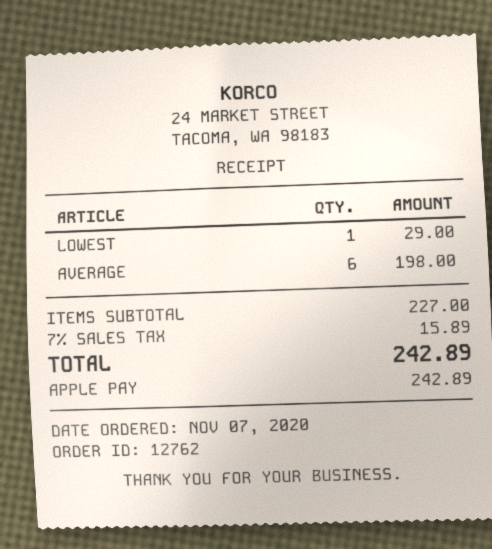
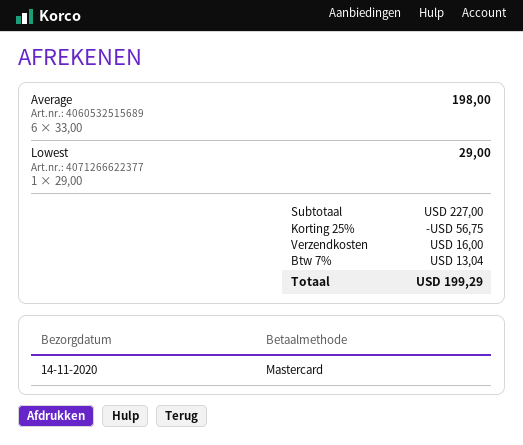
payment method: Apple Pay -> Mastercard
discount: none -> 25% = 56.75
shipping: none -> 16.00
tax: 7% = 15.89 -> 7% = 13.04
total: 242.89 -> 199.29

